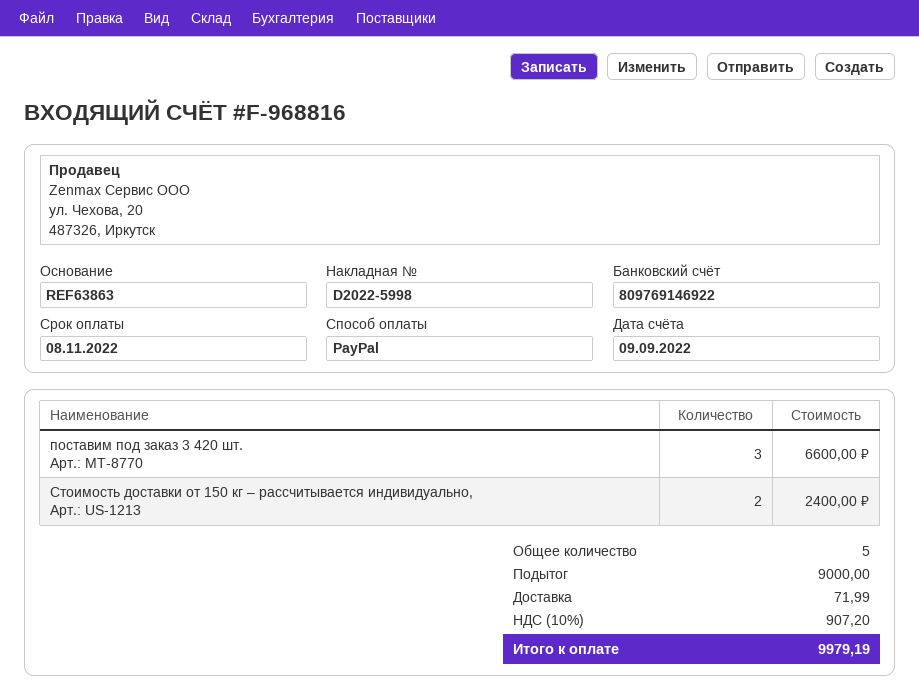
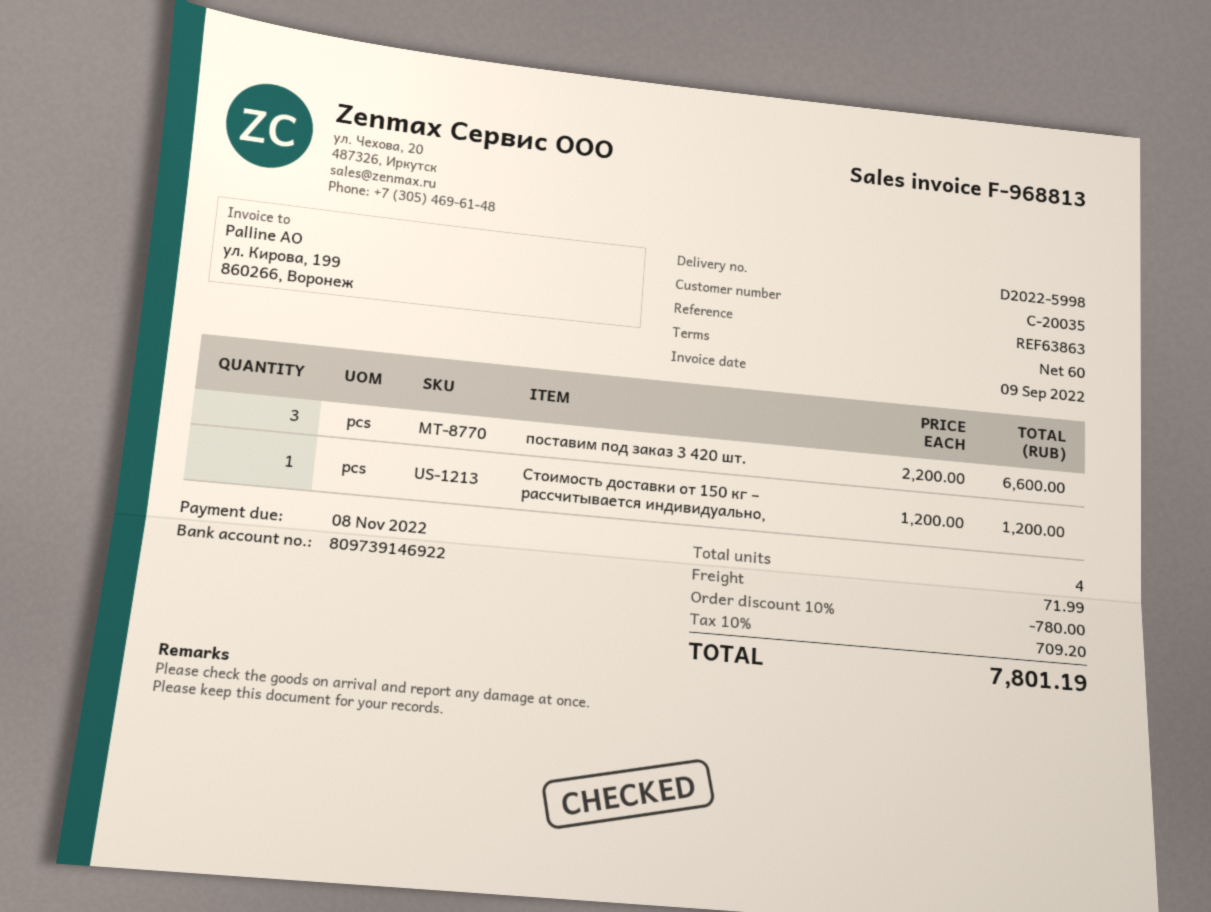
invoice number: F-968816 -> F-968813
bank account: 809769146922 -> 809739146922
Стоимость доставки от 150 кг – рассчитывается индивидуально,: 2 for 2400.00 -> 1 for 1200.00
total quantity: 5 -> 4
discount: none -> 10% = 780.00
tax: 10% = 907.20 -> 10% = 709.20
total: 9979.19 -> 7801.19

